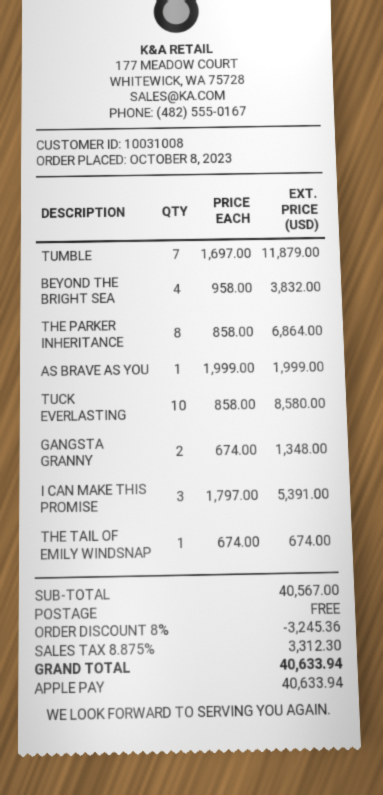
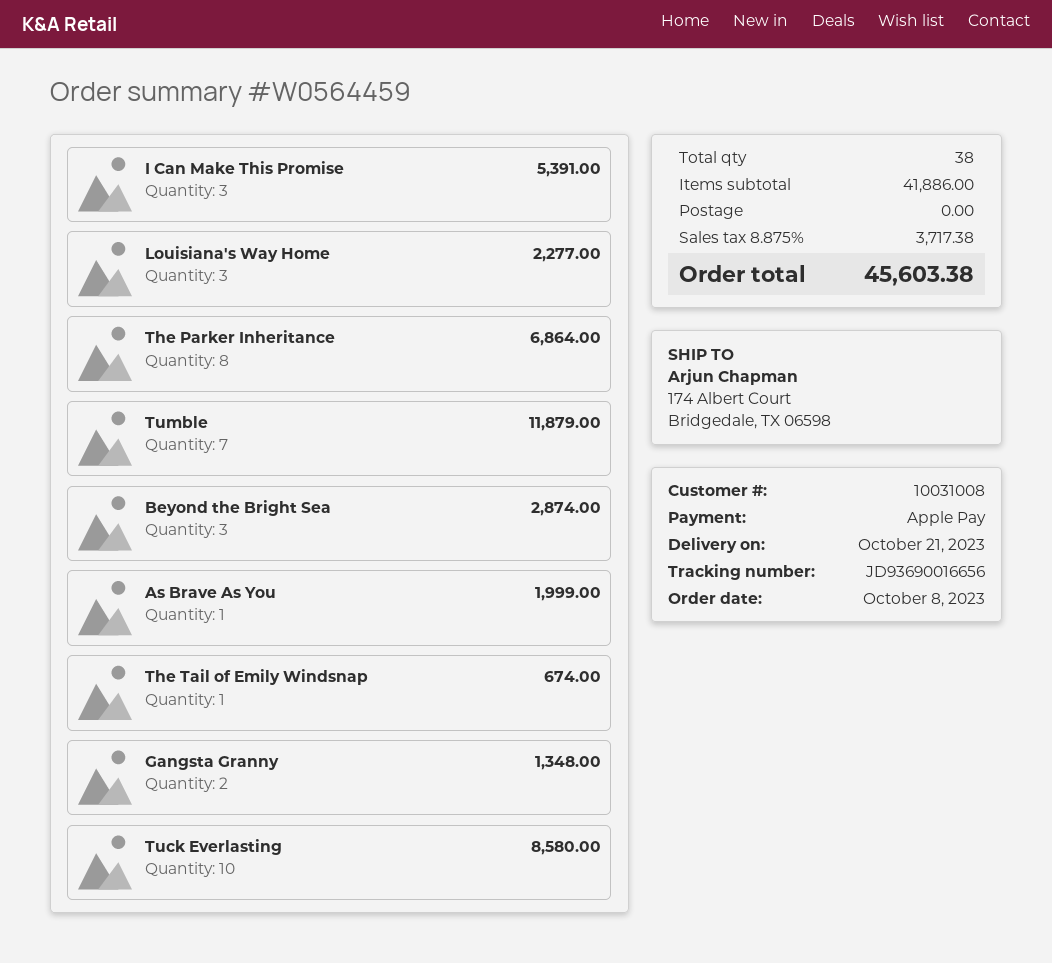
BEYOND THE BRIGHT SEA: 4 for 3832.00 -> 3 for 2874.00
Louisiana's Way Home: none -> 3 for 2277.00
subtotal: 40567.00 -> 41886.00
discount: 8% = 3245.36 -> none
tax: 8.875% = 3312.30 -> 8.875% = 3717.38
total: 40633.94 -> 45603.38

